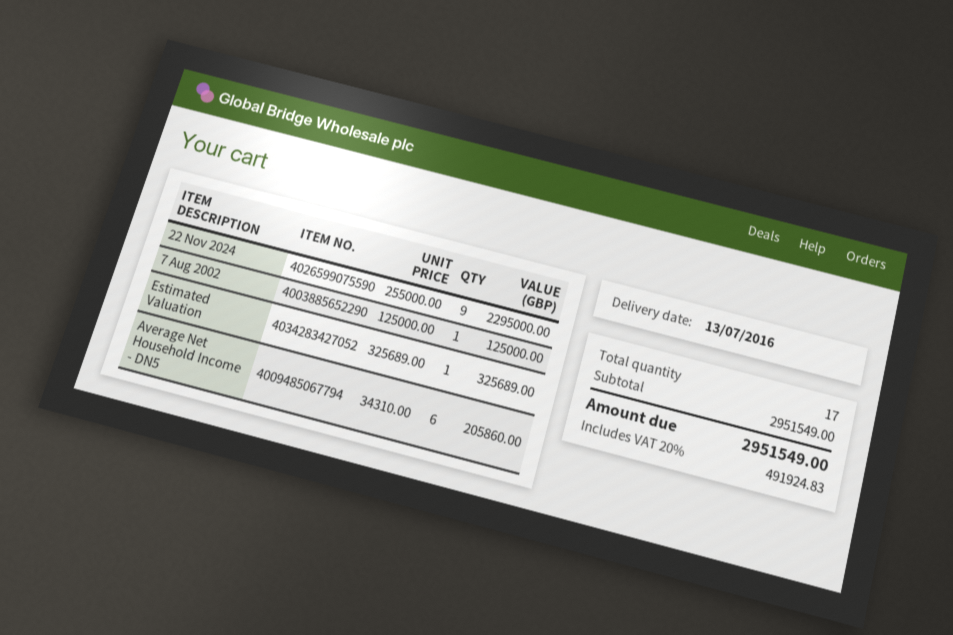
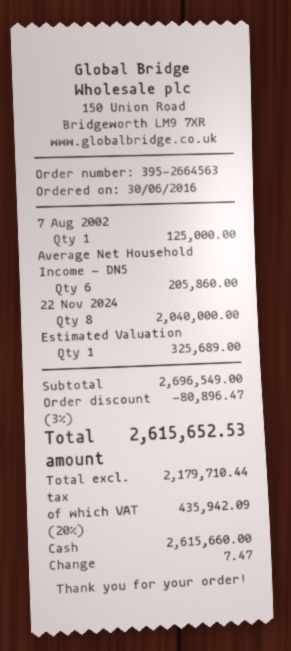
22 Nov 2024: 9 for 2295000.00 -> 8 for 2040000.00
subtotal: 2951549.00 -> 2696549.00
discount: none -> 3% = 80896.47
tax: 20% = 491924.83 -> 20% = 435942.09
total: 2951549.00 -> 2615652.53

